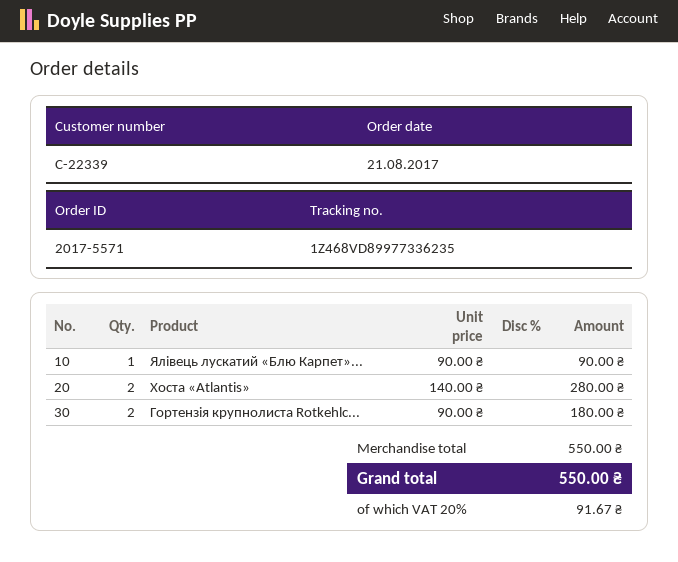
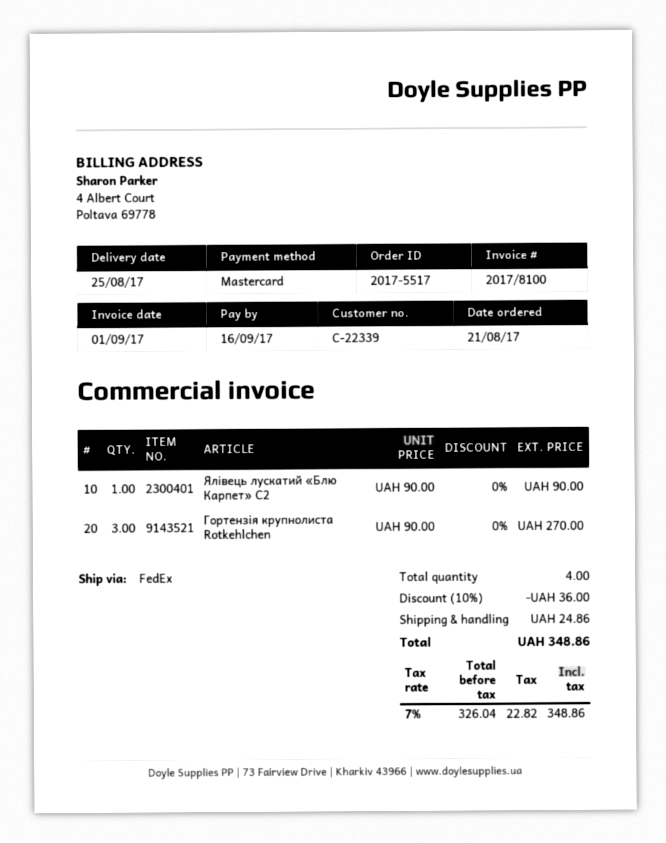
order number: 2017-5571 -> 2017-5517
Хоста «Atlantis»: 2 x 140.00 = 280.00 -> none
Гортензія крупнолиста Rotkehlc...: 2 x 90.00 = 180.00 -> 3 x 90.00 = 270.00
discount: none -> 10% = 36.00
shipping: none -> 24.86
tax: 20% = 91.67 -> 7% = 22.82
total: 550.00 -> 348.86

